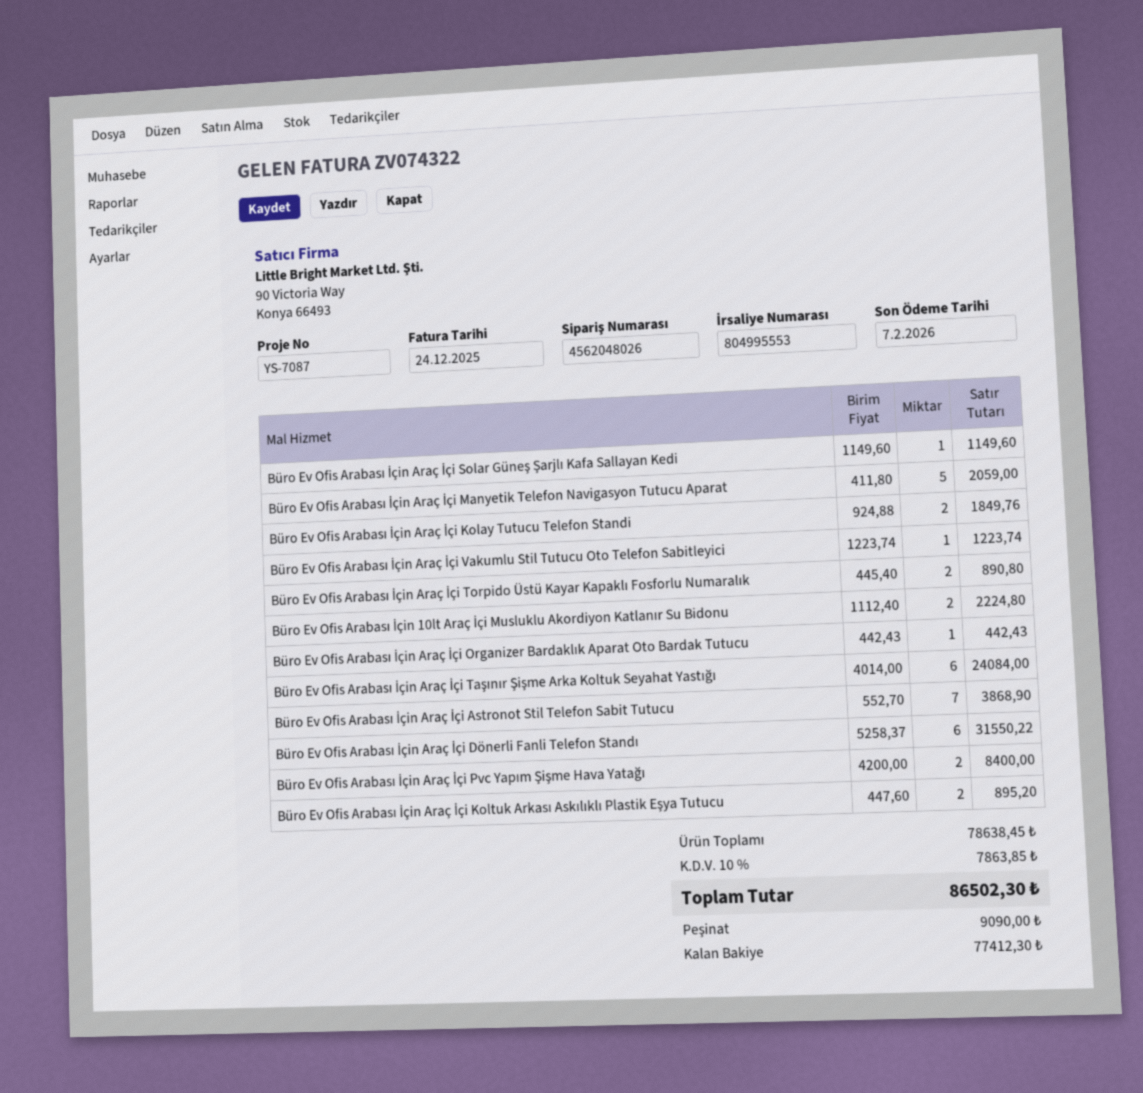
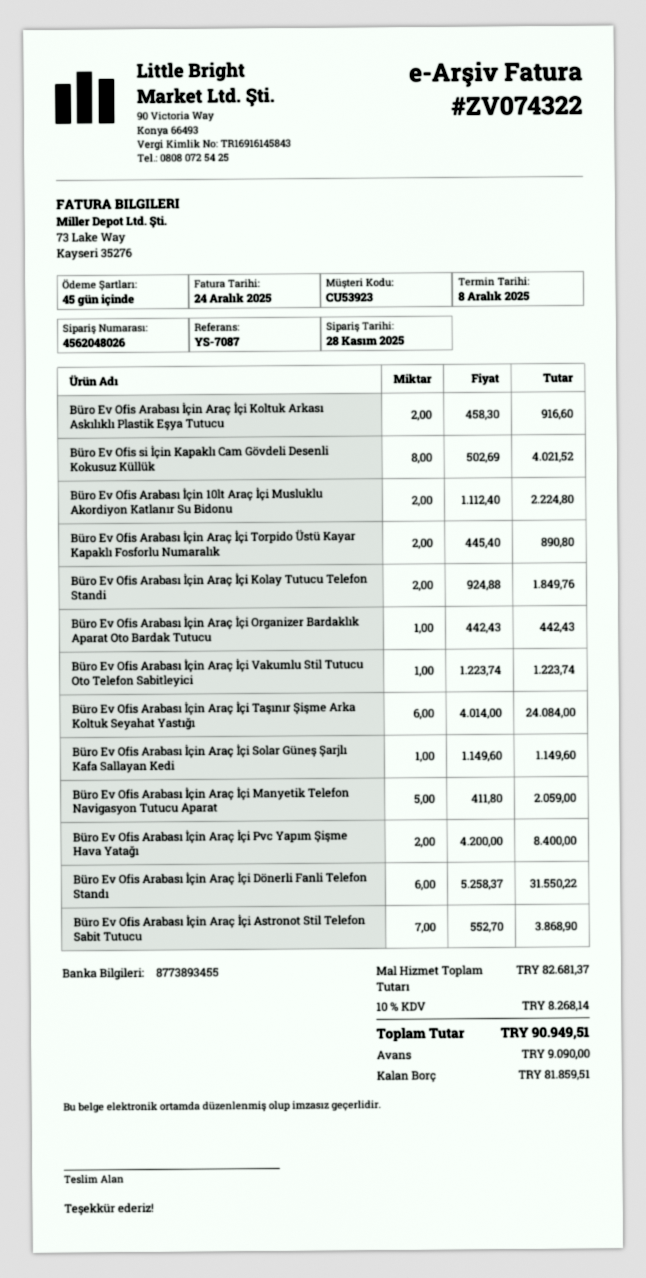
Büro Ev Ofis Arabası İçin Araç İçi Koltuk Arkası Askılıklı Plastik Eşya Tutucu: 2 x 447.60 = 895.20 -> 2 x 458.30 = 916.60
Büro Ev Ofis si İçin Kapaklı Cam Gövdeli Desenli Kokusuz Küllük: none -> 8 x 502.69 = 4021.52
subtotal: 78638.45 -> 82681.37
tax: 10% = 7863.85 -> 10% = 8268.14
total: 86502.30 -> 90949.51
balance: 77412.30 -> 81859.51

